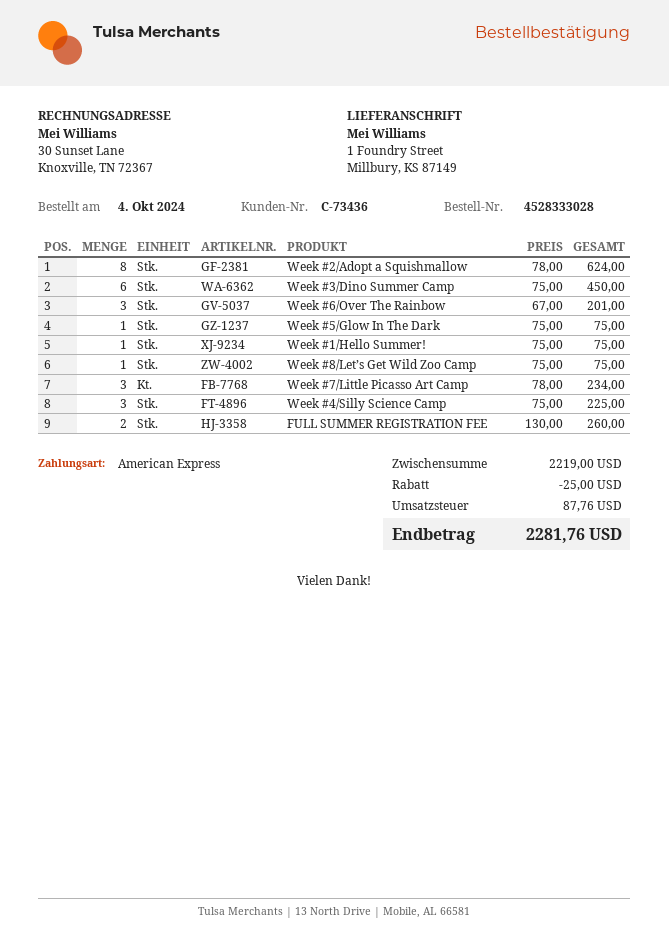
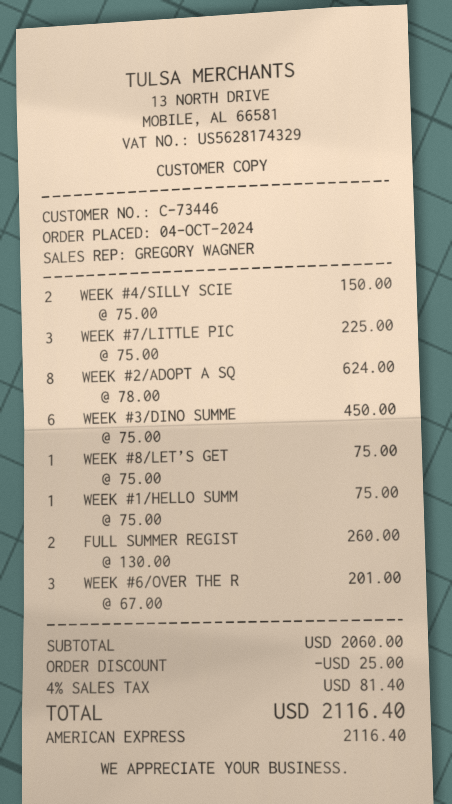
customer number: C-73436 -> C-73446
Week #5/Glow In The Dark: 1 x 75.00 = 75.00 -> none
Week #7/Little Picasso Art Camp: 3 x 78.00 = 234.00 -> 3 x 75.00 = 225.00
Week #4/Silly Science Camp: 3 x 75.00 = 225.00 -> 2 x 75.00 = 150.00
subtotal: 2219.00 -> 2060.00
tax: 87.76 -> 81.40
total: 2281.76 -> 2116.40

